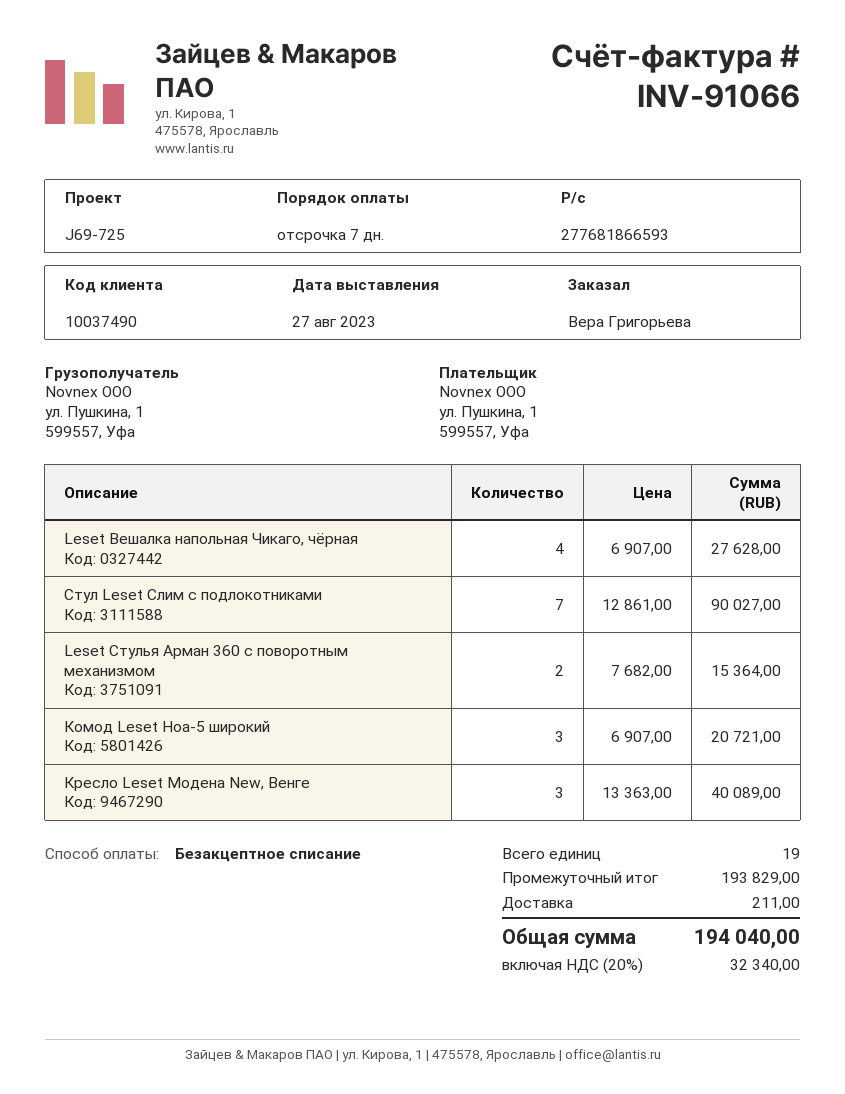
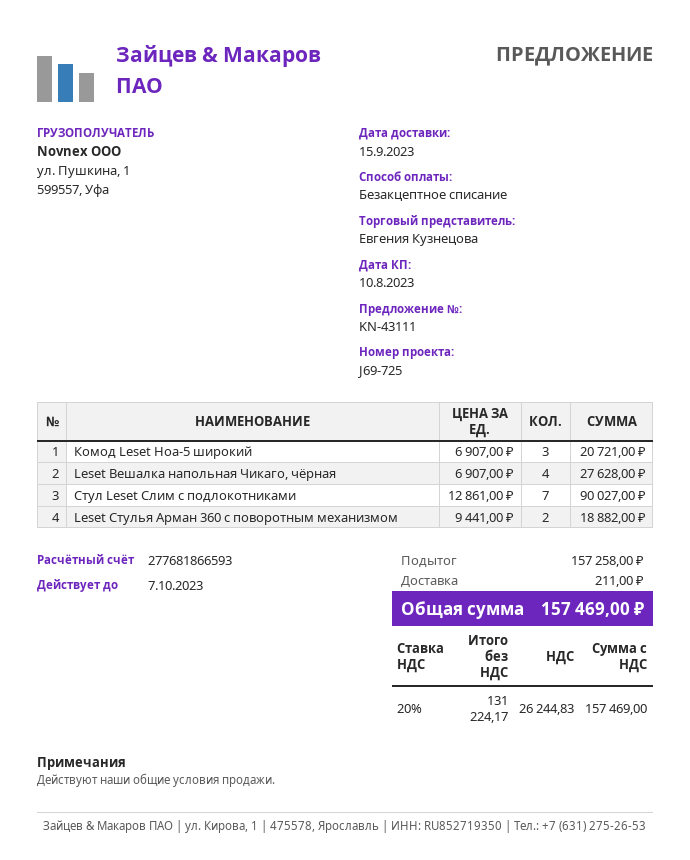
Leset Стулья Арман 360 с поворотным механизмом: 2 x 7682.00 = 15364.00 -> 2 x 9441.00 = 18882.00
Кресло Leset Модена New, Венге: 3 x 13363.00 = 40089.00 -> none
subtotal: 193829.00 -> 157258.00
tax: 20% = 32340.00 -> 20% = 26244.83
total: 194040.00 -> 157469.00

